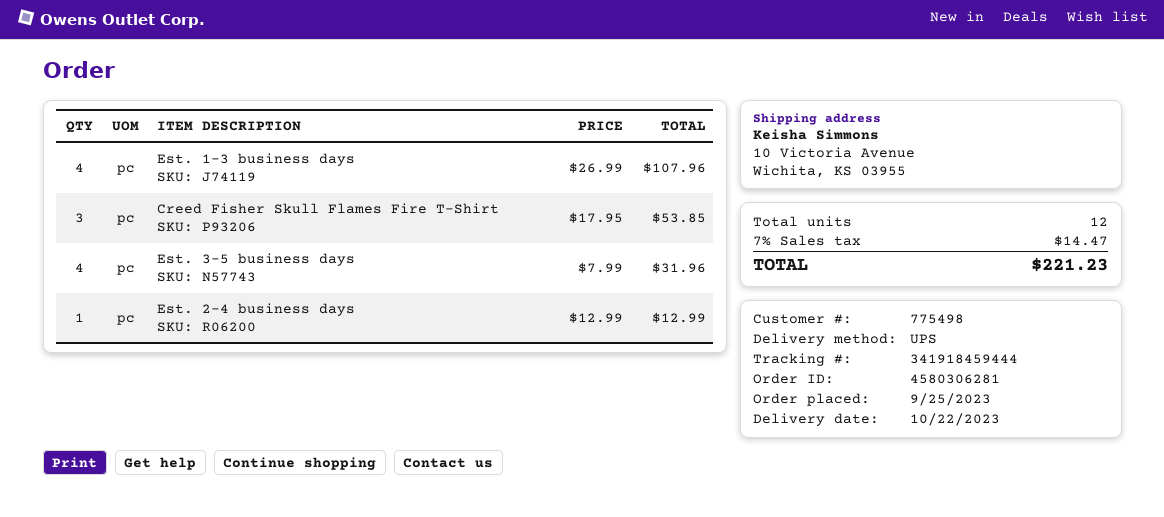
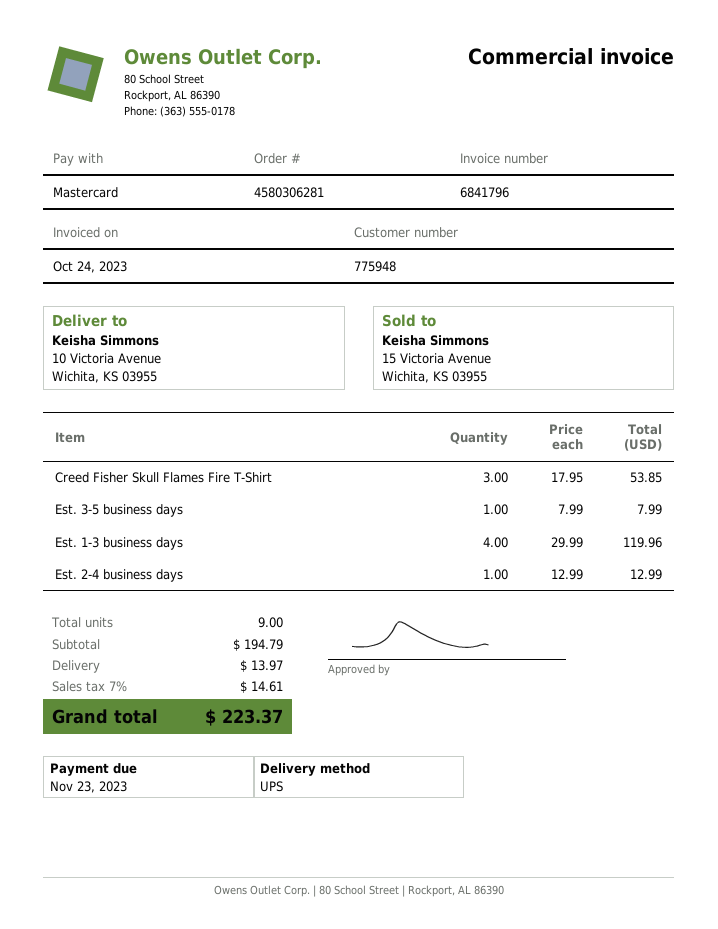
customer number: 775498 -> 775948
Est. 1-3 business days: 4 x 26.99 = 107.96 -> 4 x 29.99 = 119.96
Est. 3-5 business days: 4 x 7.99 = 31.96 -> 1 x 7.99 = 7.99
total quantity: 12 -> 9
shipping: none -> 13.97
tax: 7% = 14.47 -> 7% = 14.61
total: 221.23 -> 223.37

